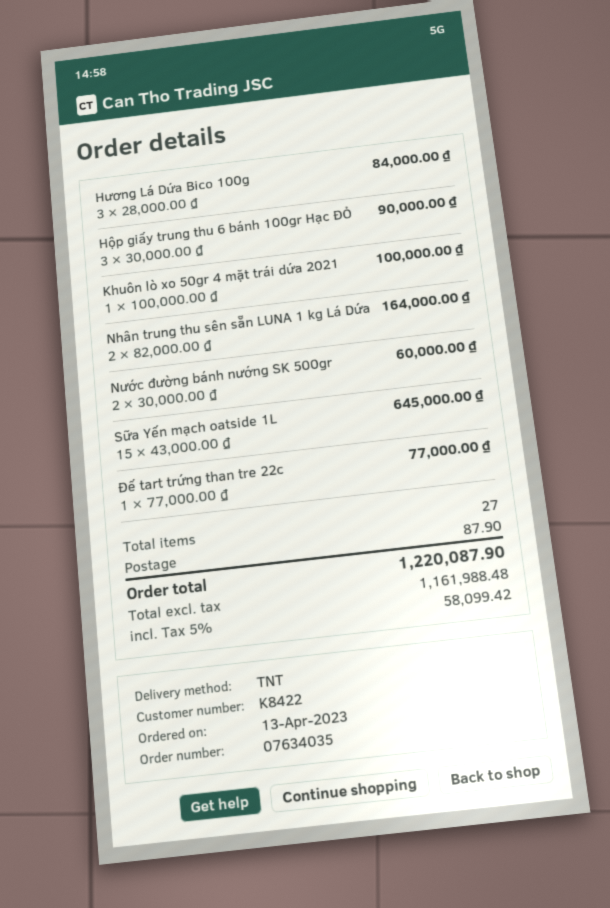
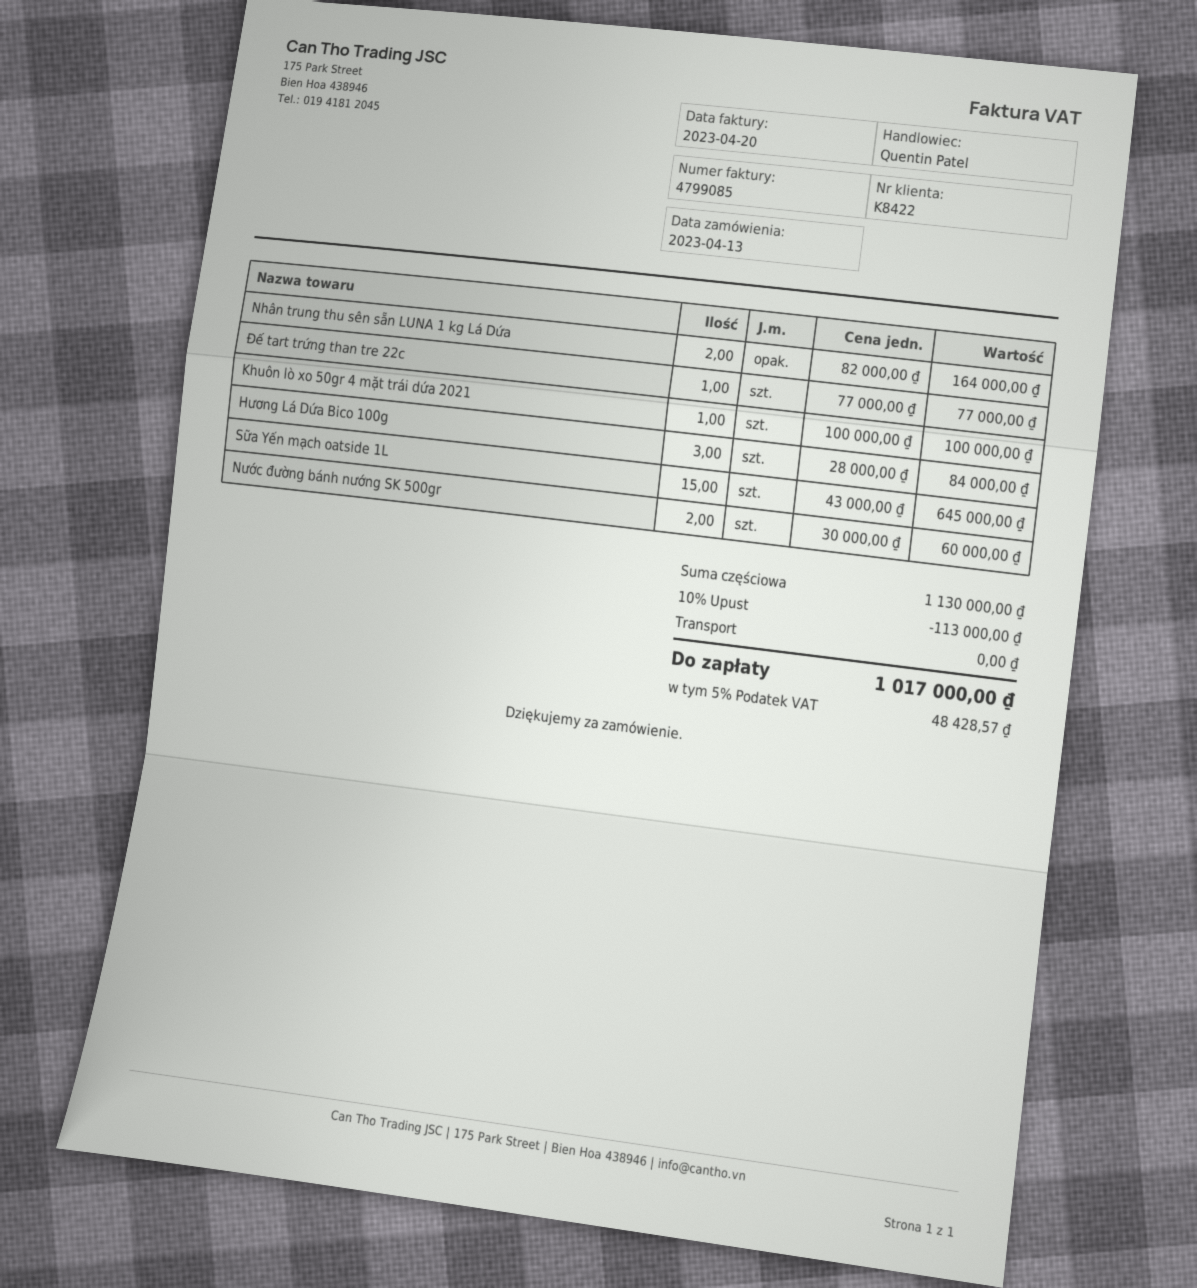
Hộp giấy trung thu 6 bánh 100gr Hạc ĐỎ: 3 x 30000.00 = 90000.00 -> none
discount: none -> 10% = 113000.00
shipping: 87.90 -> 0.00
tax: 5% = 58099.42 -> 5% = 48428.57
total: 1220087.90 -> 1017000.00

